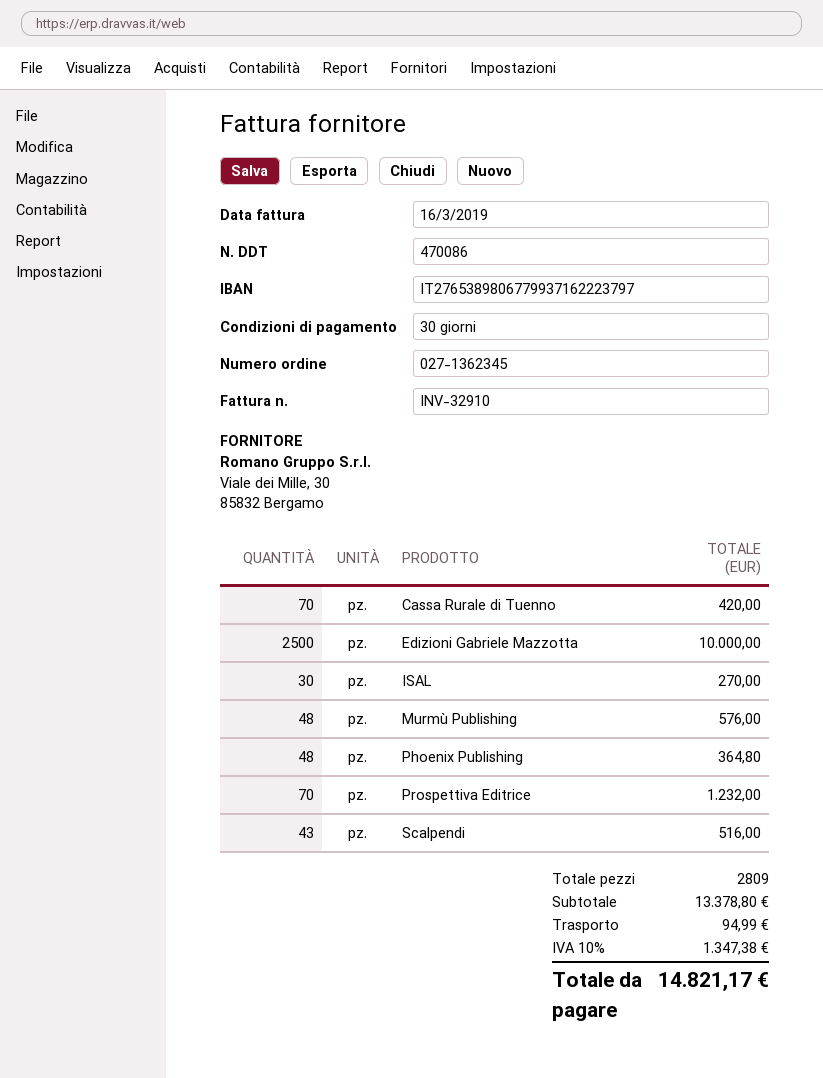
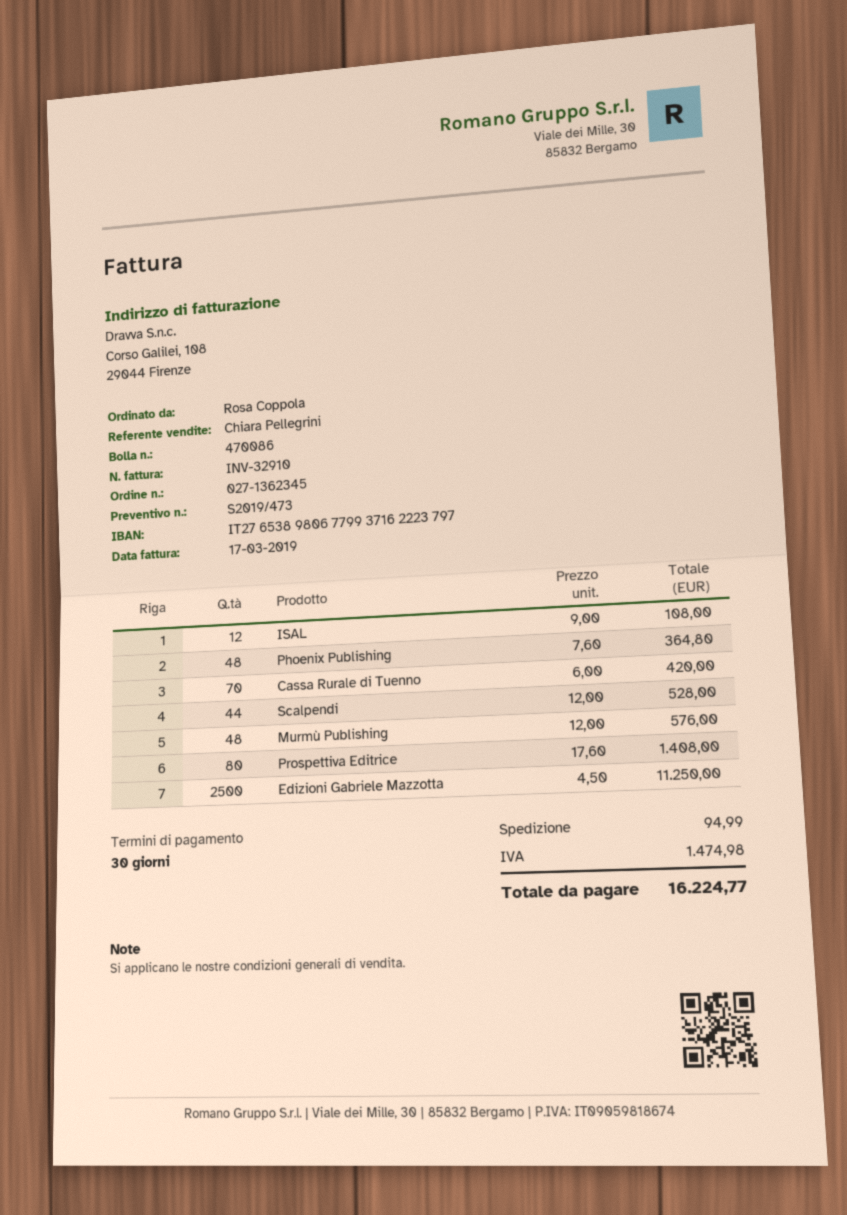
invoice date: 2019-03-16 -> 2019-03-17
Edizioni Gabriele Mazzotta: 2500 for 10000.00 -> 2500 for 11250.00
ISAL: 30 for 270.00 -> 12 for 108.00
Prospettiva Editrice: 70 for 1232.00 -> 80 for 1408.00
Scalpendi: 43 for 516.00 -> 44 for 528.00
tax: 1347.38 -> 1474.98
total: 14821.17 -> 16224.77

